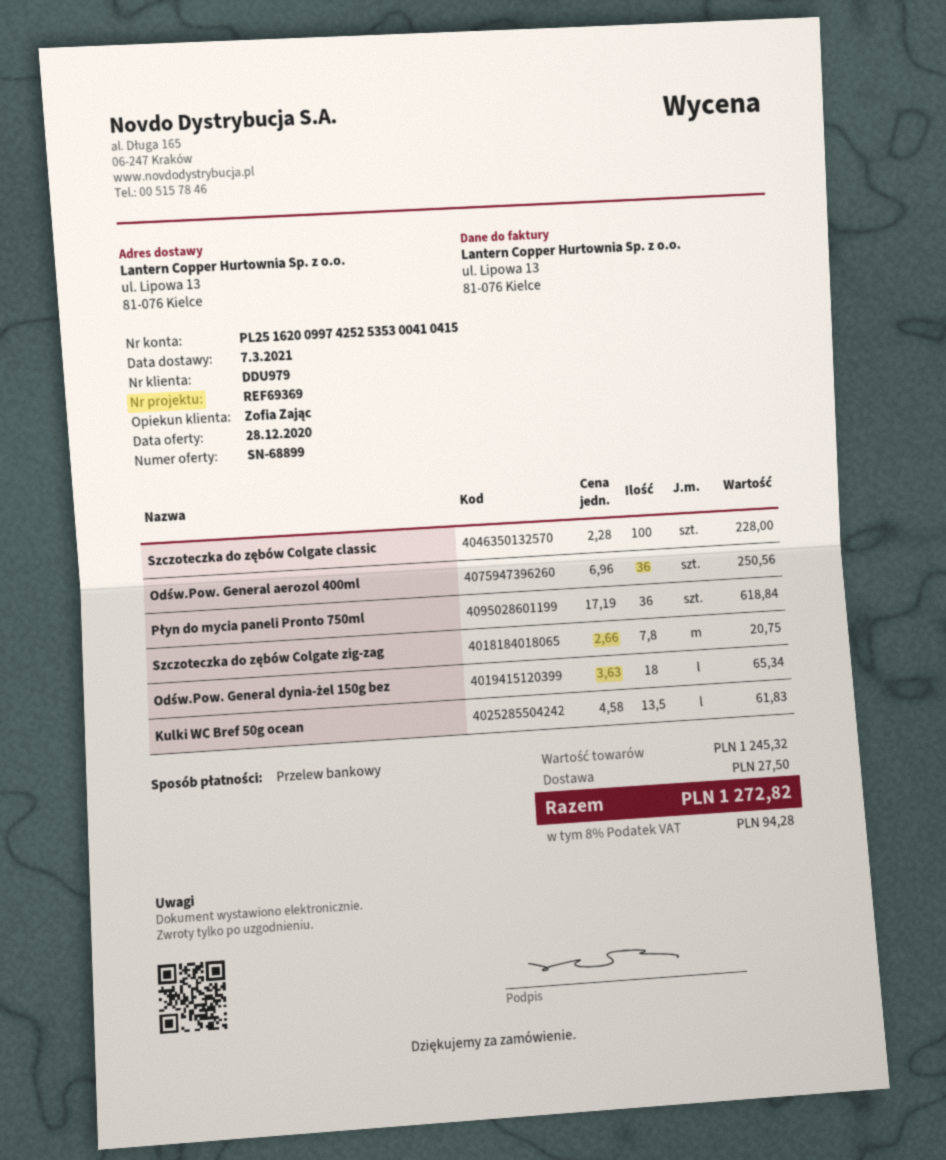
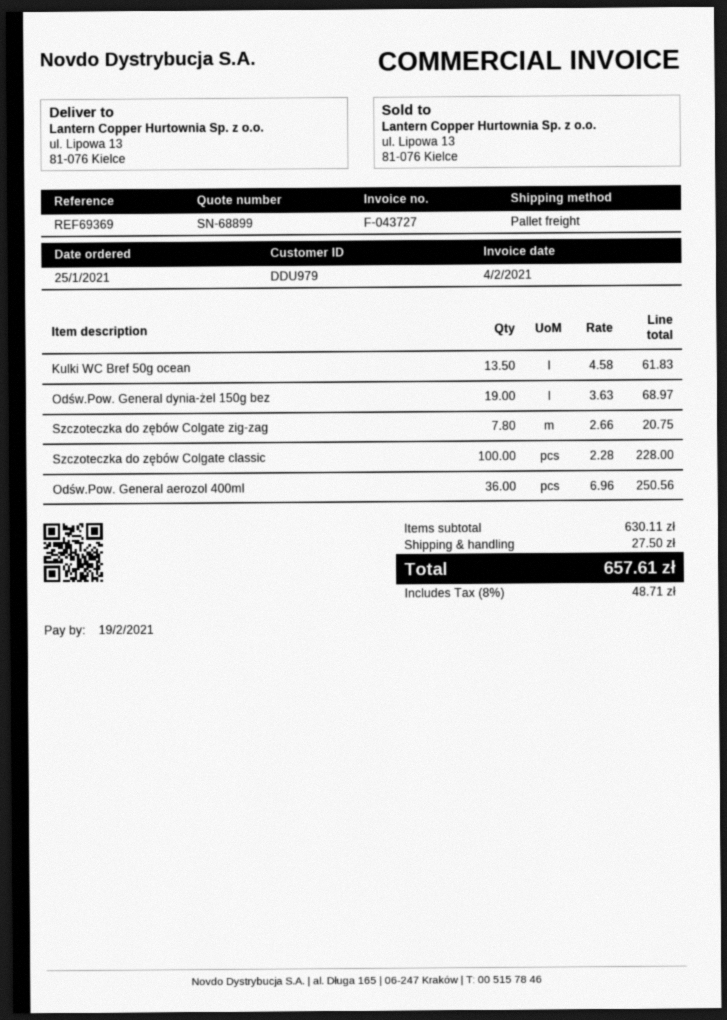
Płyn do mycia paneli Pronto 750ml: 36 x 17.19 = 618.84 -> none
Odśw.Pow. General dynia-żel 150g bez: 18 x 3.63 = 65.34 -> 19 x 3.63 = 68.97
subtotal: 1245.32 -> 630.11
tax: 8% = 94.28 -> 8% = 48.71
total: 1272.82 -> 657.61

